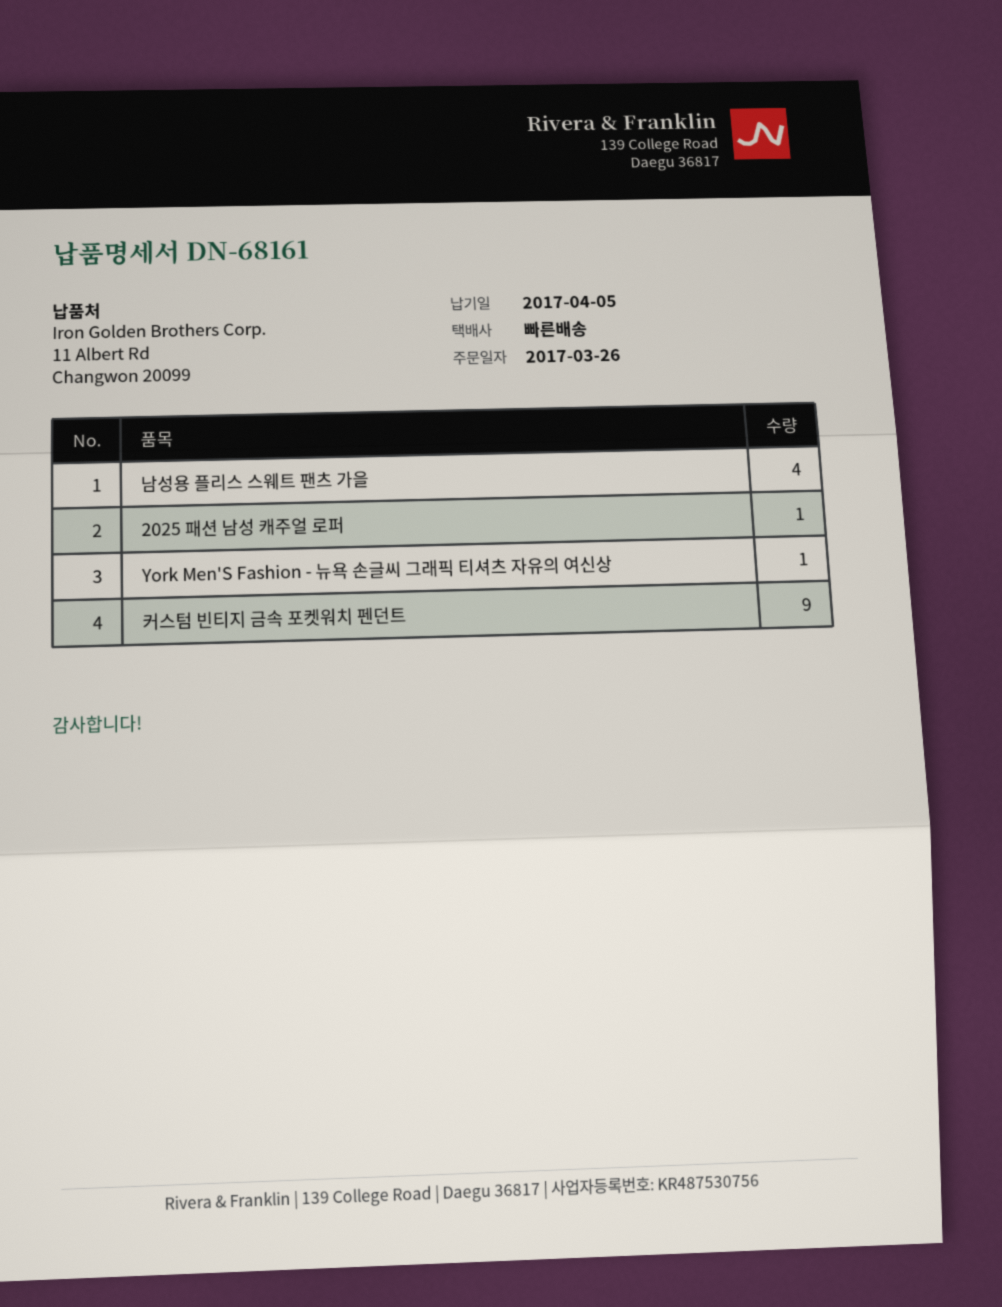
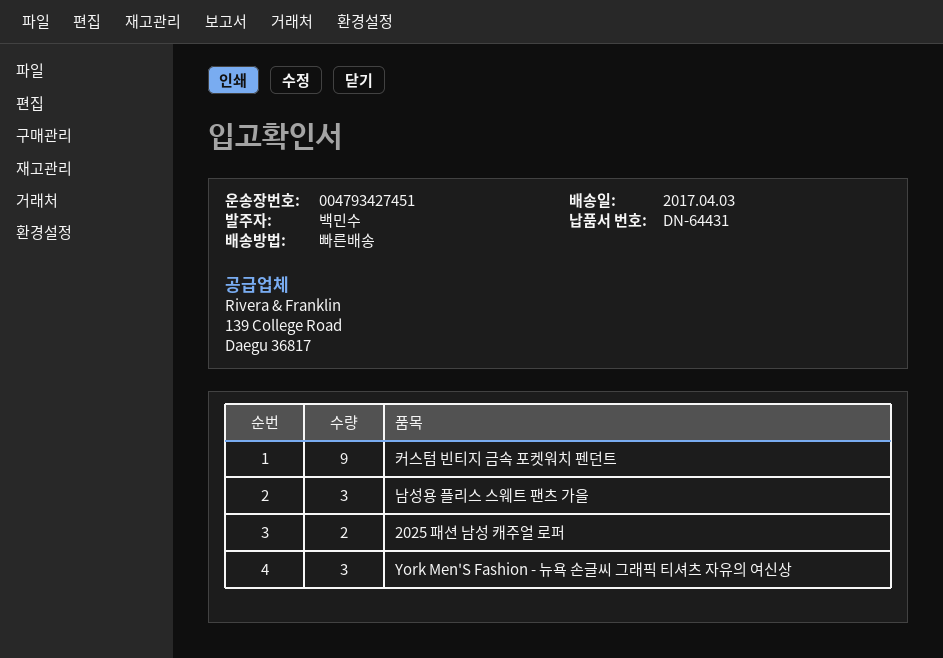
delivery note number: DN-68161 -> DN-64431
delivery date: 2017-04-05 -> 2017-04-03
남성용 플리스 스웨트 팬츠 가을: 4 -> 3
2025 패션 남성 캐주얼 로퍼: 1 -> 2
York Men'S Fashion - 뉴욕 손글씨 그래픽 티셔츠 자유의 여신상: 1 -> 3

